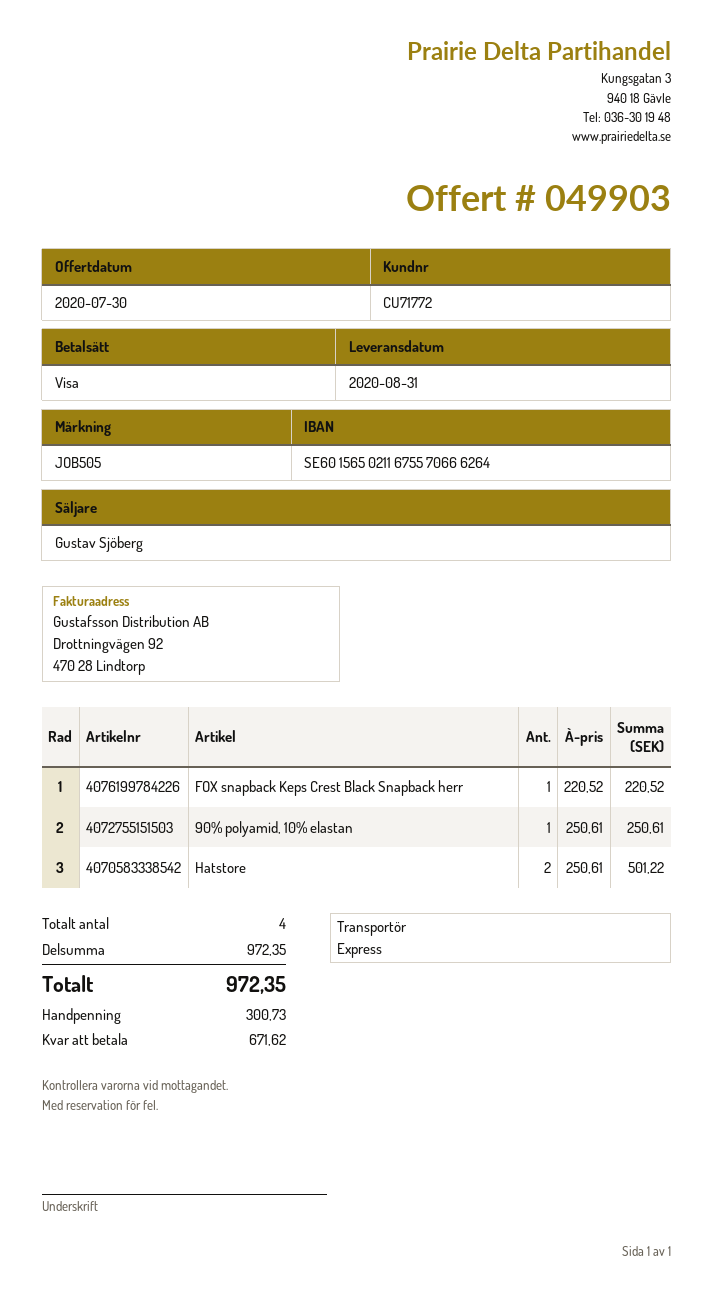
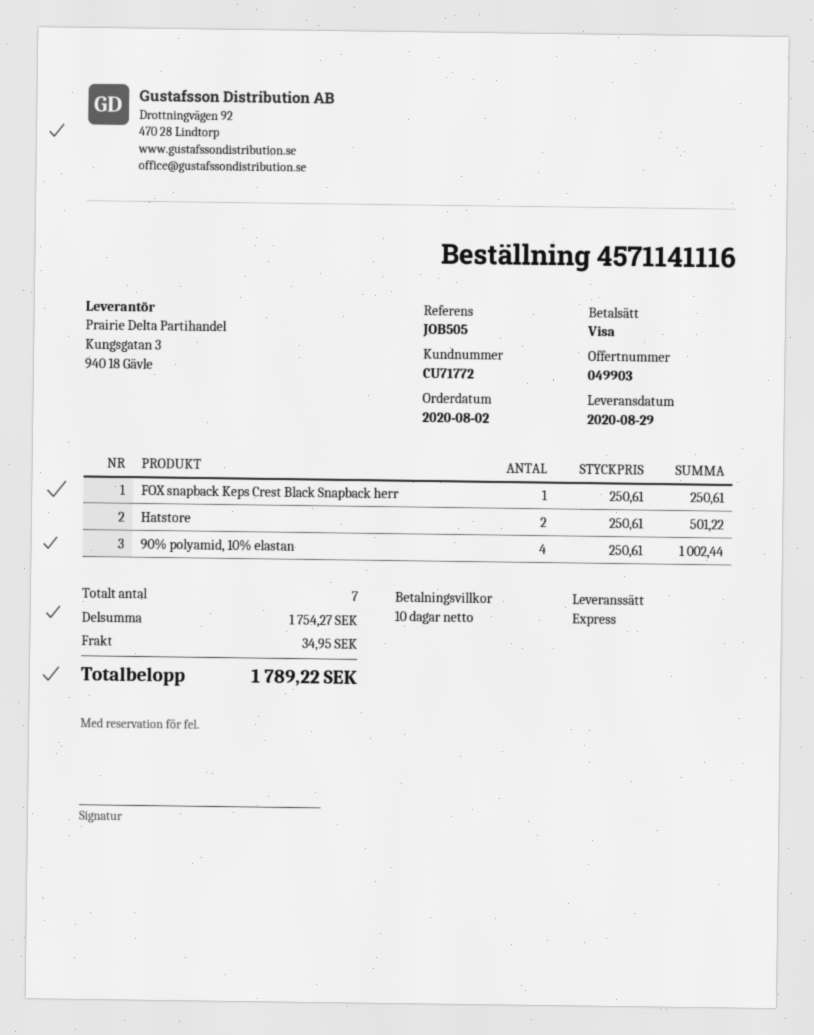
delivery date: 2020-08-31 -> 2020-08-29
FOX snapback Keps Crest Black Snapback herr: 1 x 220.52 = 220.52 -> 1 x 250.61 = 250.61
90% polyamid, 10% elastan: 1 x 250.61 = 250.61 -> 4 x 250.61 = 1002.44
total quantity: 4 -> 7
subtotal: 972.35 -> 1754.27
shipping: none -> 34.95
total: 972.35 -> 1789.22

